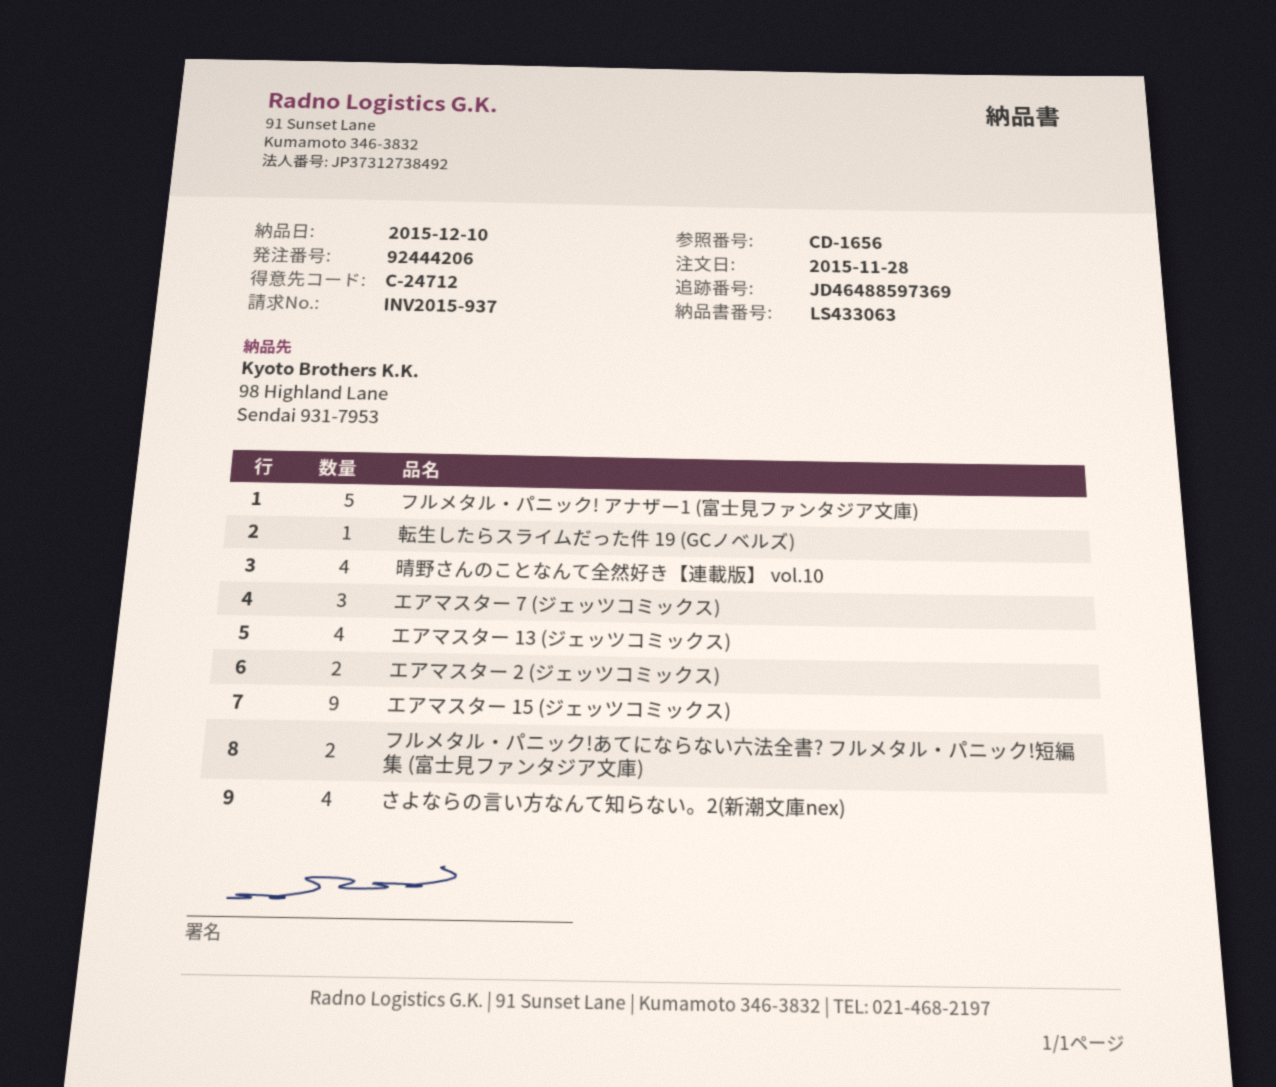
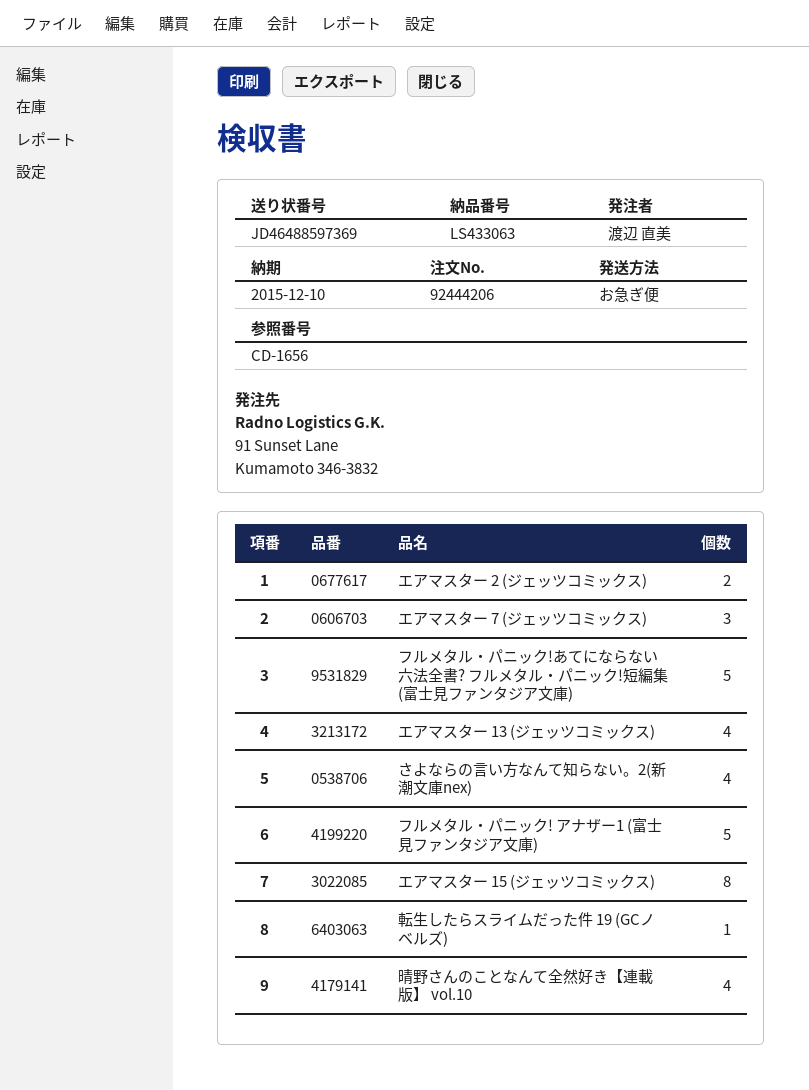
エアマスター 15 (ジェッツコミックス): 9 -> 8
フルメタル・パニック!あてにならない六法全書? フルメタル・パニック!短編集 (富士見ファンタジア文庫): 2 -> 5

